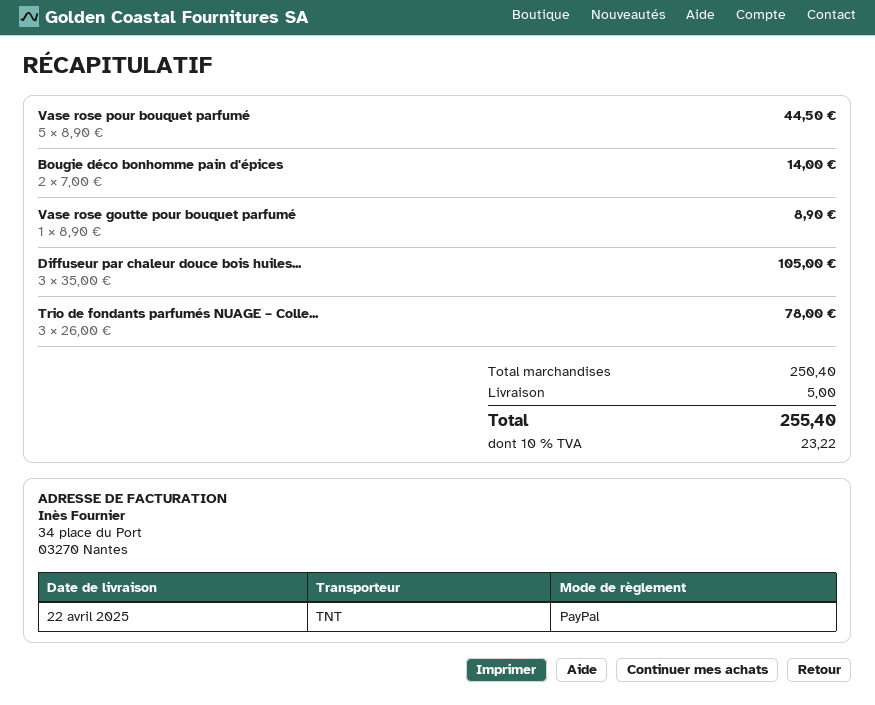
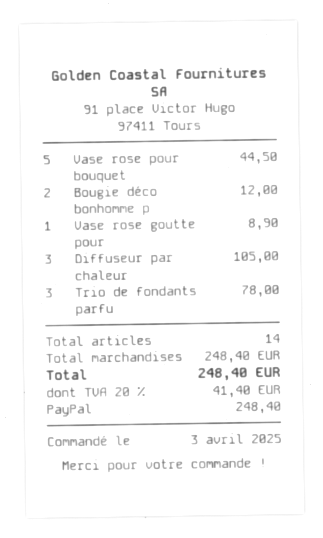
Bougie déco bonhomme pain d'épices: 2 for 14.00 -> 2 for 12.00
subtotal: 250.40 -> 248.40
shipping: 5.00 -> none
tax: 10% = 23.22 -> 20% = 41.40
total: 255.40 -> 248.40

